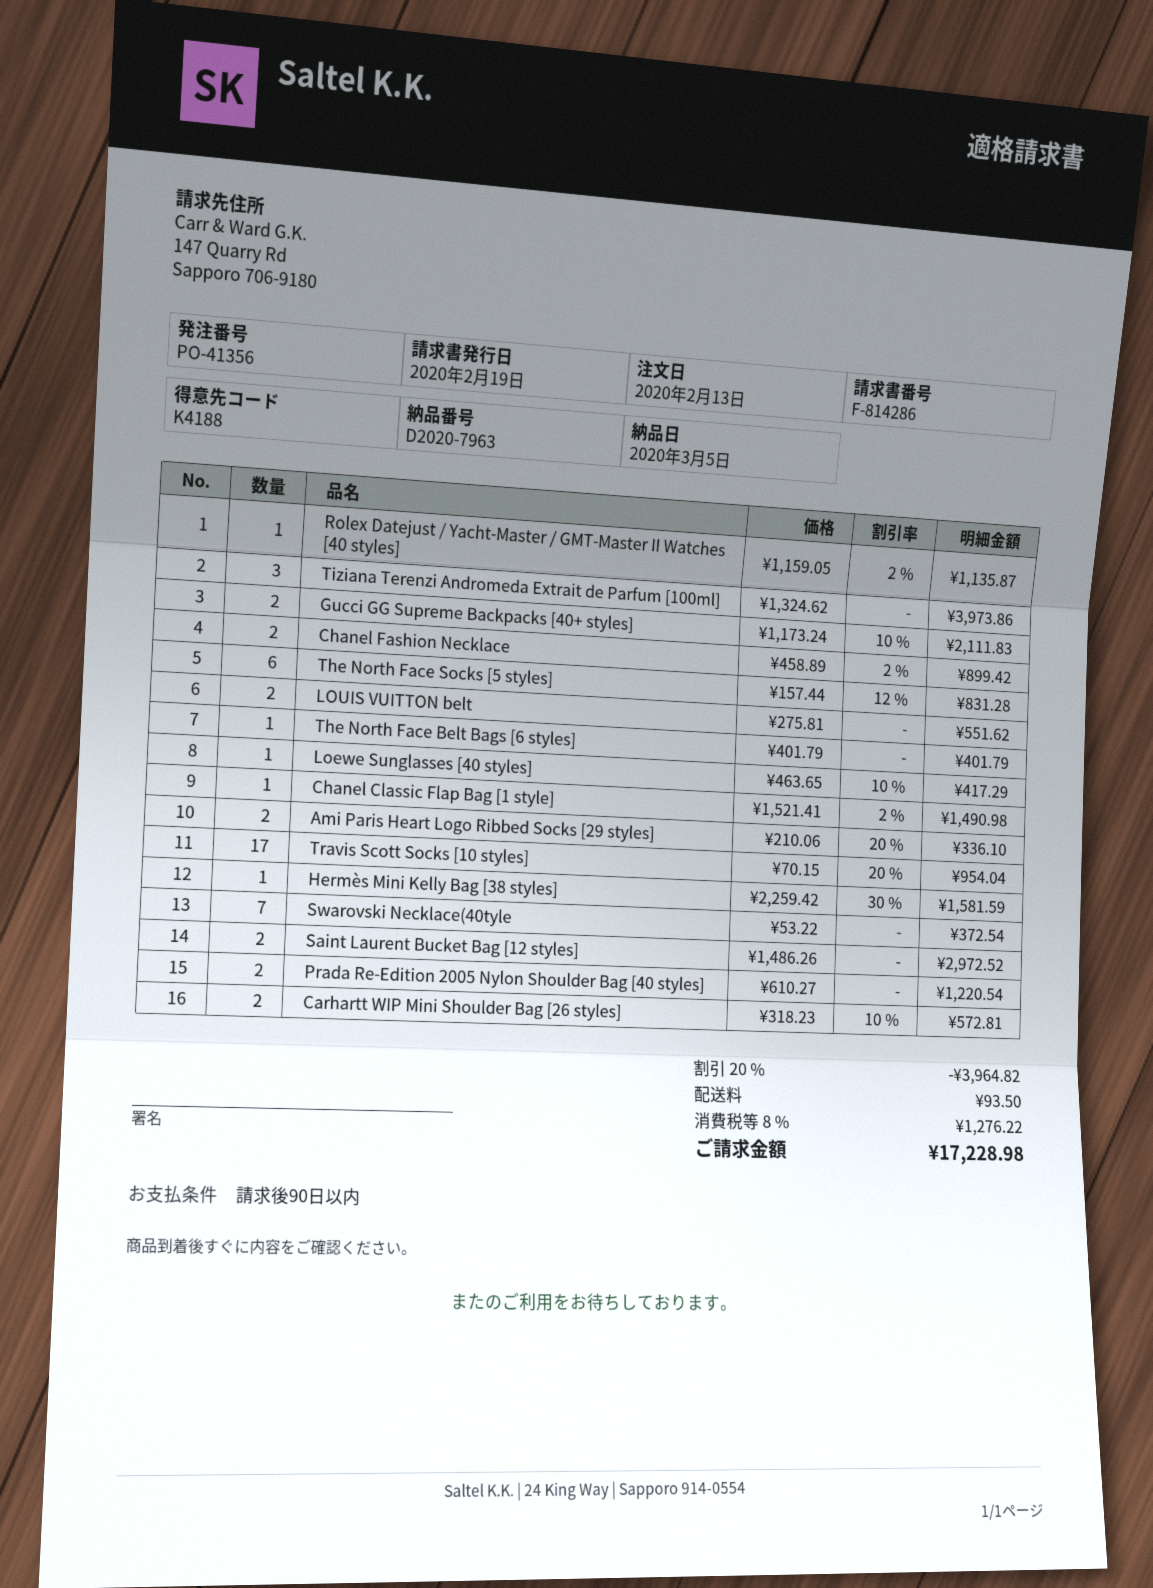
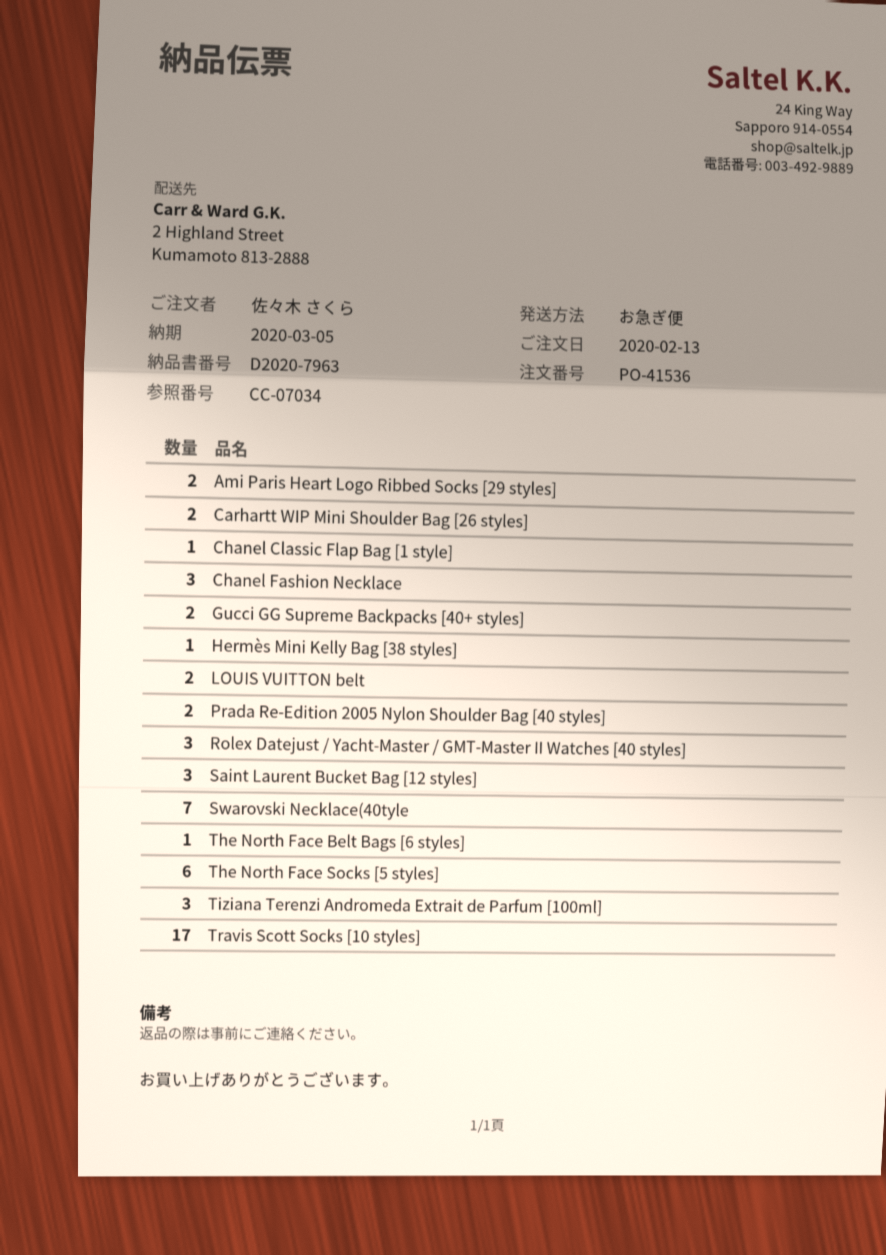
order number: PO-41356 -> PO-41536
Rolex Datejust / Yacht-Master / GMT-Master II Watches [40 styles]: 1 -> 3
Chanel Fashion Necklace: 2 -> 3
Loewe Sunglasses [40 styles]: 1 -> none
Saint Laurent Bucket Bag [12 styles]: 2 -> 3

